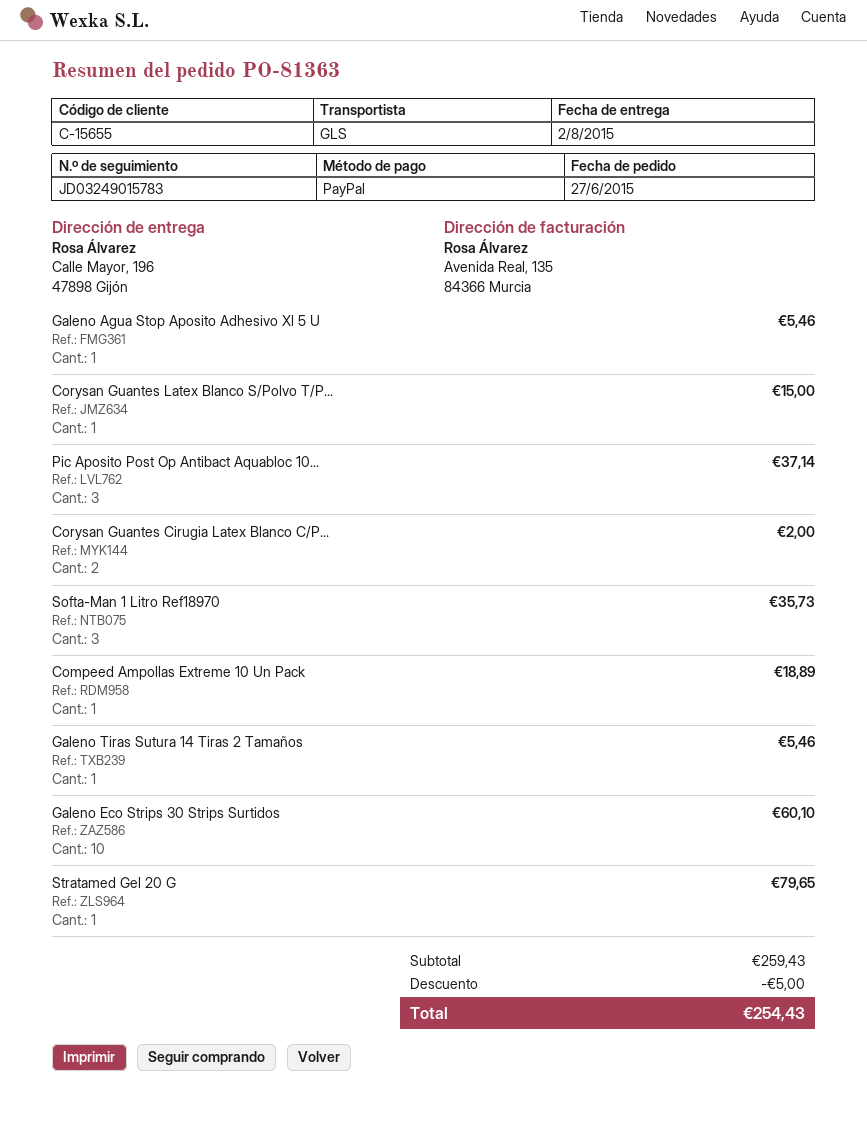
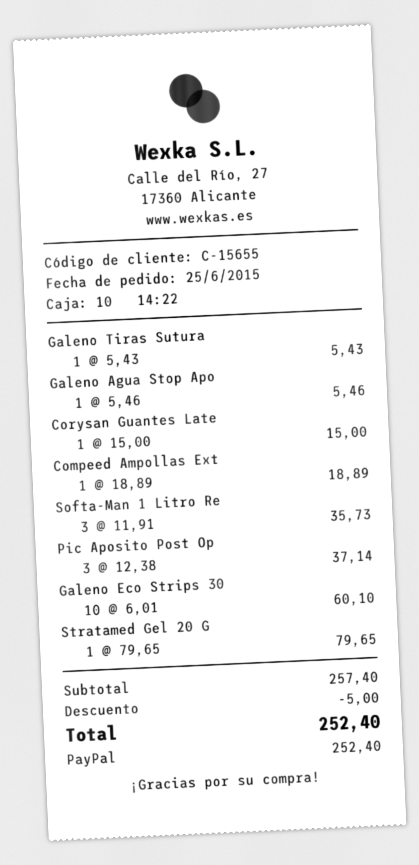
order date: 2015-06-27 -> 2015-06-25
Corysan Guantes Cirugia Latex Blanco C/P...: 2 for 2.00 -> none
Galeno Tiras Sutura 14 Tiras 2 Tamaños: 1 for 5.46 -> 1 for 5.43
subtotal: 259.43 -> 257.40
total: 254.43 -> 252.40

